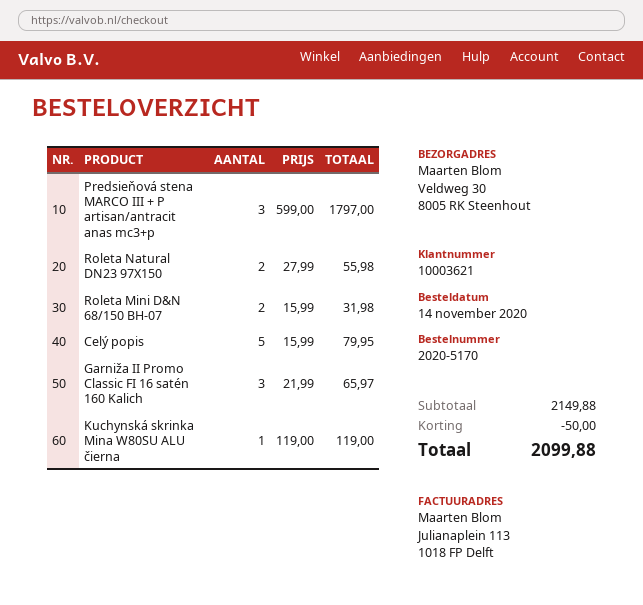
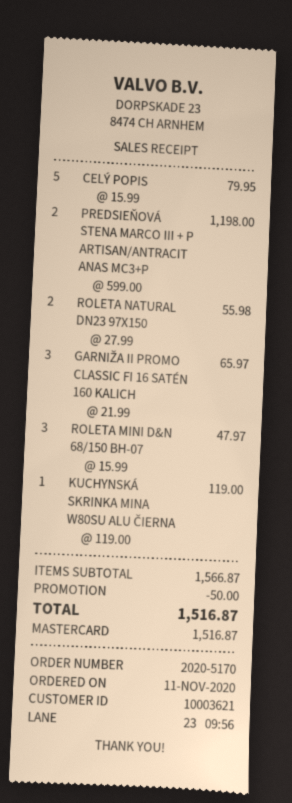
order date: 2020-11-14 -> 2020-11-11
Predsieňová stena MARCO III + P artisan/antracit anas mc3+p: 3 x 599.00 = 1797.00 -> 2 x 599.00 = 1198.00
Roleta Mini D&N 68/150 BH-07: 2 x 15.99 = 31.98 -> 3 x 15.99 = 47.97
subtotal: 2149.88 -> 1566.87
total: 2099.88 -> 1516.87

